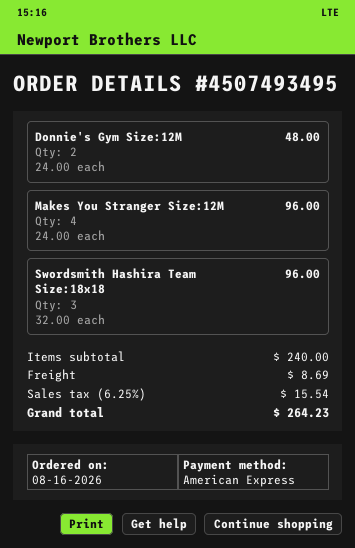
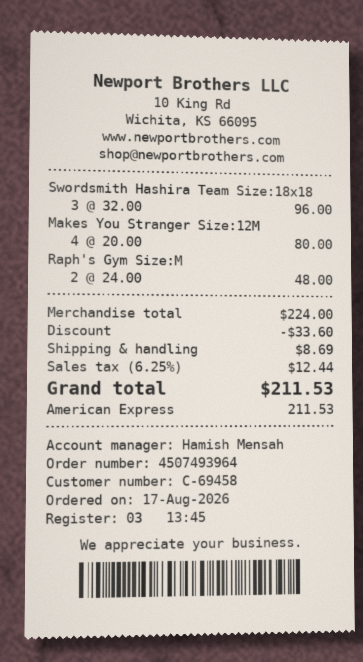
order number: 4507493495 -> 4507493964
order date: 2026-08-16 -> 2026-08-17
Donnie's Gym Size:12M: 2 x 24.00 = 48.00 -> none
Makes You Stranger Size:12M: 4 x 24.00 = 96.00 -> 4 x 20.00 = 80.00
Raph's Gym Size:M: none -> 2 x 24.00 = 48.00
subtotal: 240.00 -> 224.00
discount: none -> 33.60
tax: 6.25% = 15.54 -> 6.25% = 12.44
total: 264.23 -> 211.53

